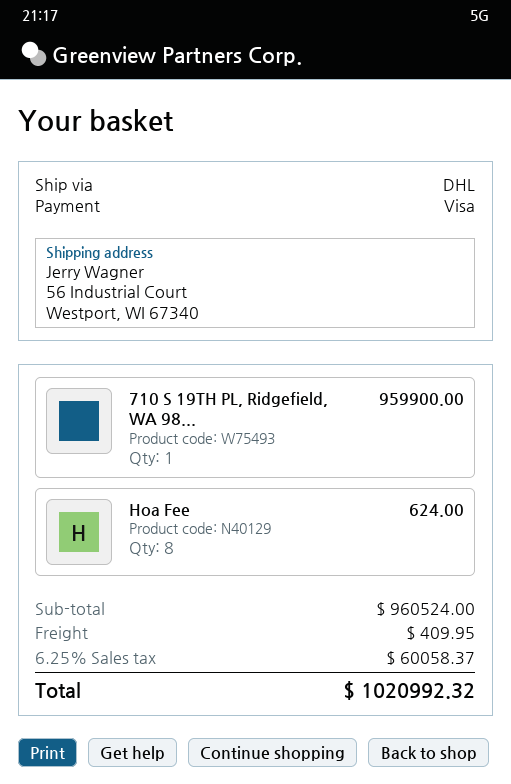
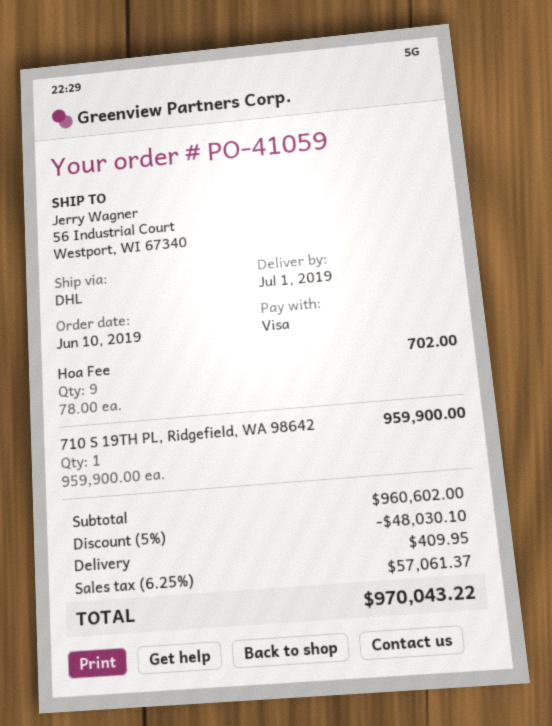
Hoa Fee: 8 for 624.00 -> 9 for 702.00
subtotal: 960524.00 -> 960602.00
discount: none -> 5% = 48030.10
tax: 6.25% = 60058.37 -> 6.25% = 57061.37
total: 1020992.32 -> 970043.22

